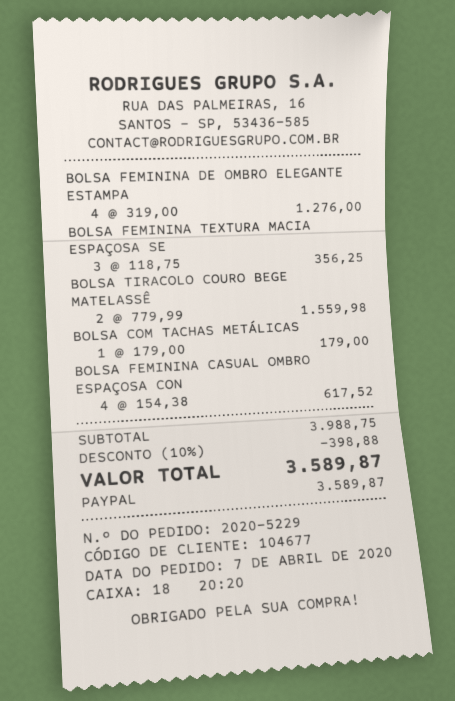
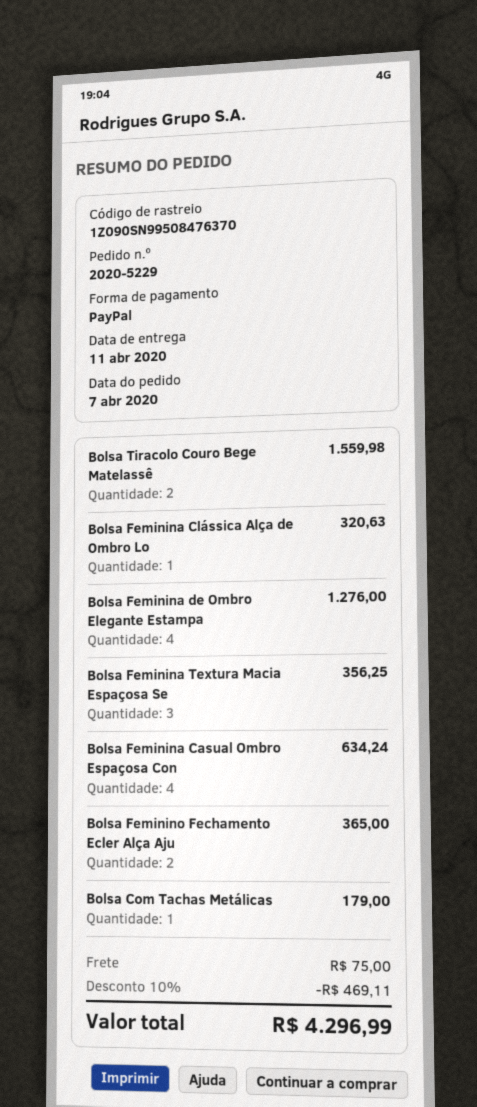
BOLSA FEMININA CASUAL OMBRO ESPAÇOSA CON: 4 for 617.52 -> 4 for 634.24
Bolsa Feminina Clássica Alça de Ombro Lo: none -> 1 for 320.63
Bolsa Feminino Fechamento Ecler Alça Aju: none -> 2 for 365.00
discount: 10% = 398.88 -> 10% = 469.11
shipping: none -> 75.00
total: 3589.87 -> 4296.99

